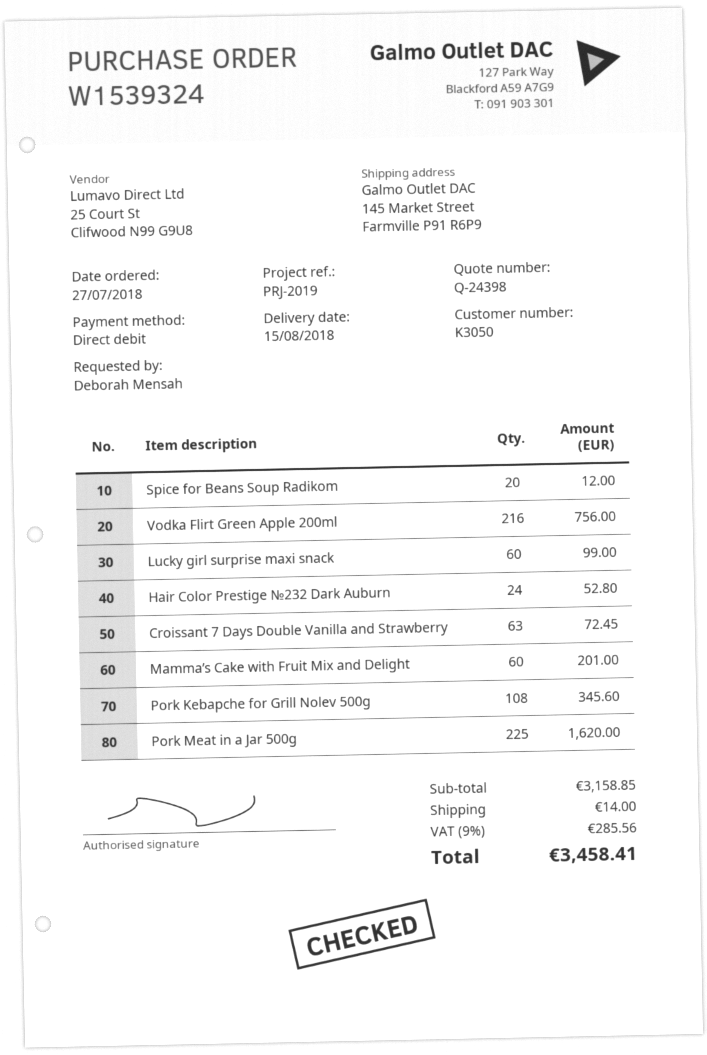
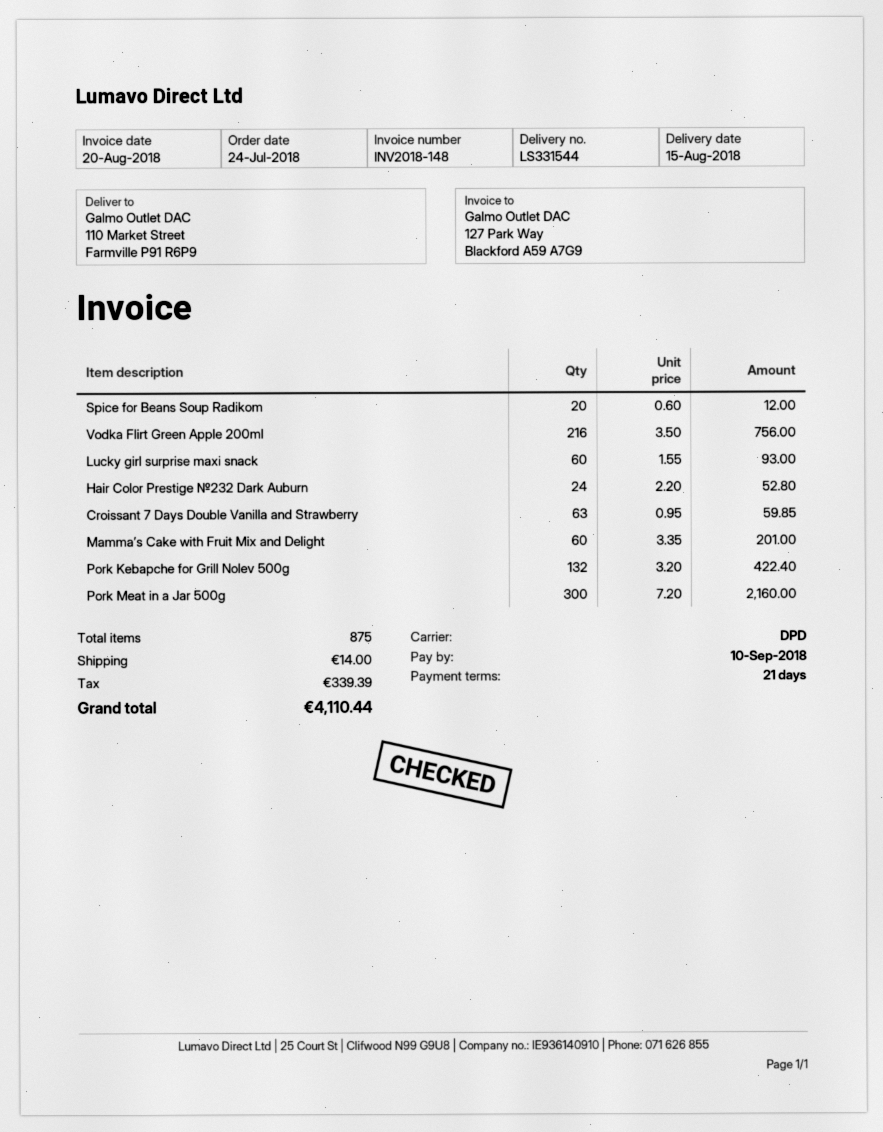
order date: 2018-07-27 -> 2018-07-24
ship to: 145 Market Street, Farmville P91 R6P9 -> 110 Market Street, Farmville P91 R6P9
Lucky girl surprise maxi snack: 60 for 99.00 -> 60 for 93.00
Croissant 7 Days Double Vanilla and Strawberry: 63 for 72.45 -> 63 for 59.85
Pork Kebapche for Grill Nolev 500g: 108 for 345.60 -> 132 for 422.40
Pork Meat in a Jar 500g: 225 for 1620.00 -> 300 for 2160.00
tax: 285.56 -> 339.39
total: 3458.41 -> 4110.44

